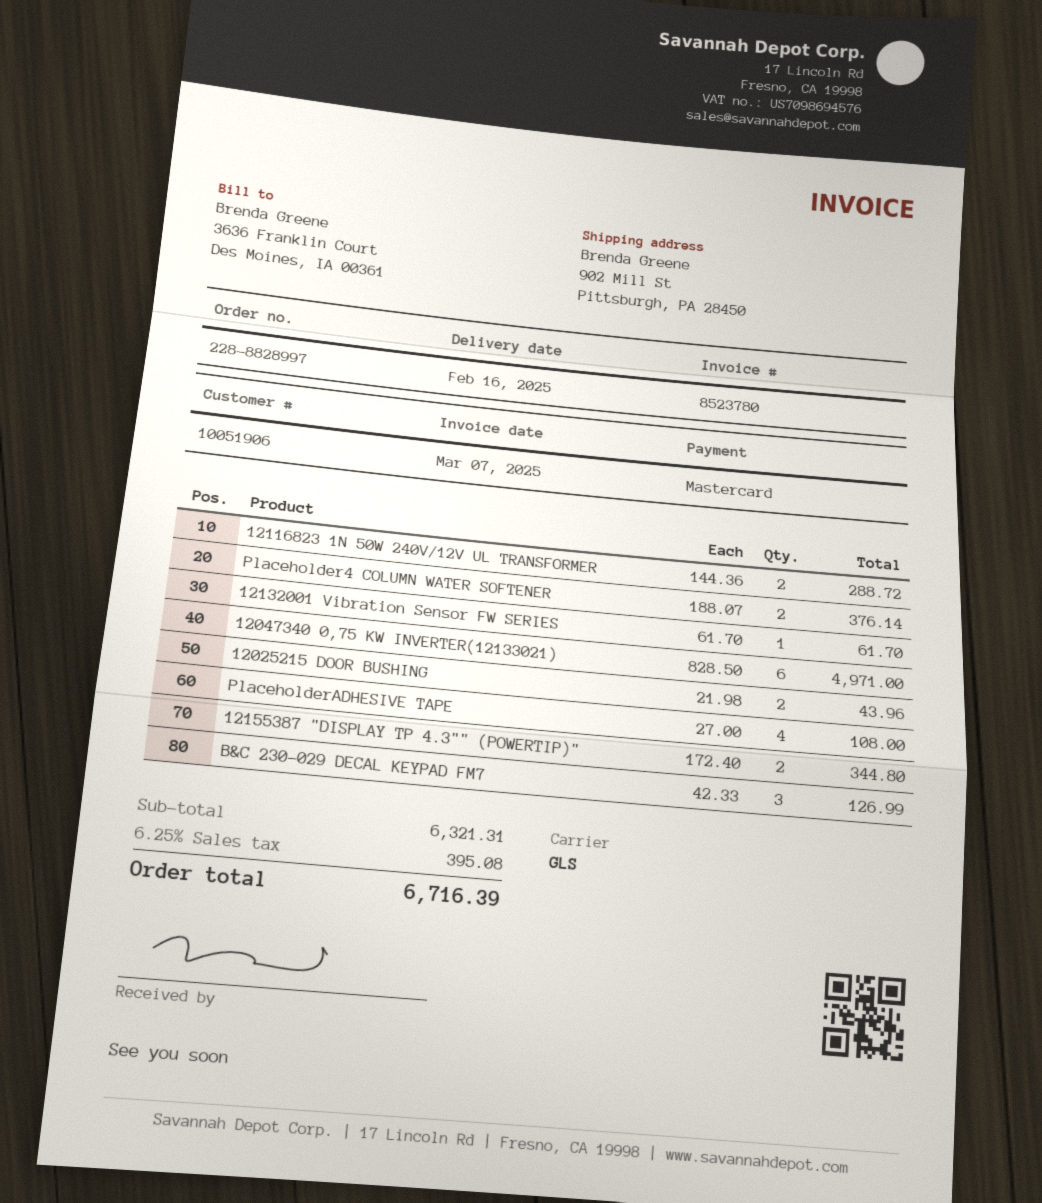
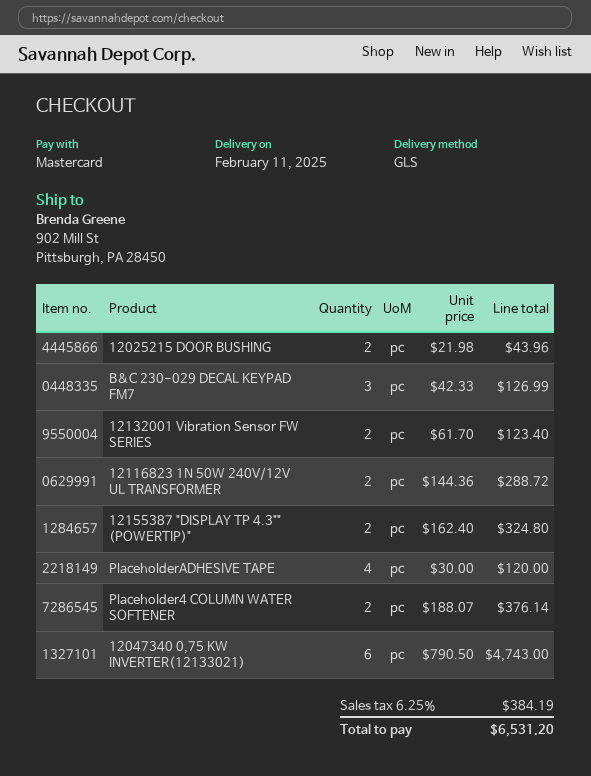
delivery date: 2025-02-16 -> 2025-02-11
12132001 Vibration Sensor FW SERIES: 1 x 61.70 = 61.70 -> 2 x 61.70 = 123.40
12047340 0,75 KW INVERTER(12133021): 6 x 828.50 = 4971.00 -> 6 x 790.50 = 4743.00
PlaceholderADHESIVE TAPE: 4 x 27.00 = 108.00 -> 4 x 30.00 = 120.00
12155387 "DISPLAY TP 4.3"" (POWERTIP)": 2 x 172.40 = 344.80 -> 2 x 162.40 = 324.80
tax: 6.25% = 395.08 -> 6.25% = 384.19
total: 6716.39 -> 6531.20

